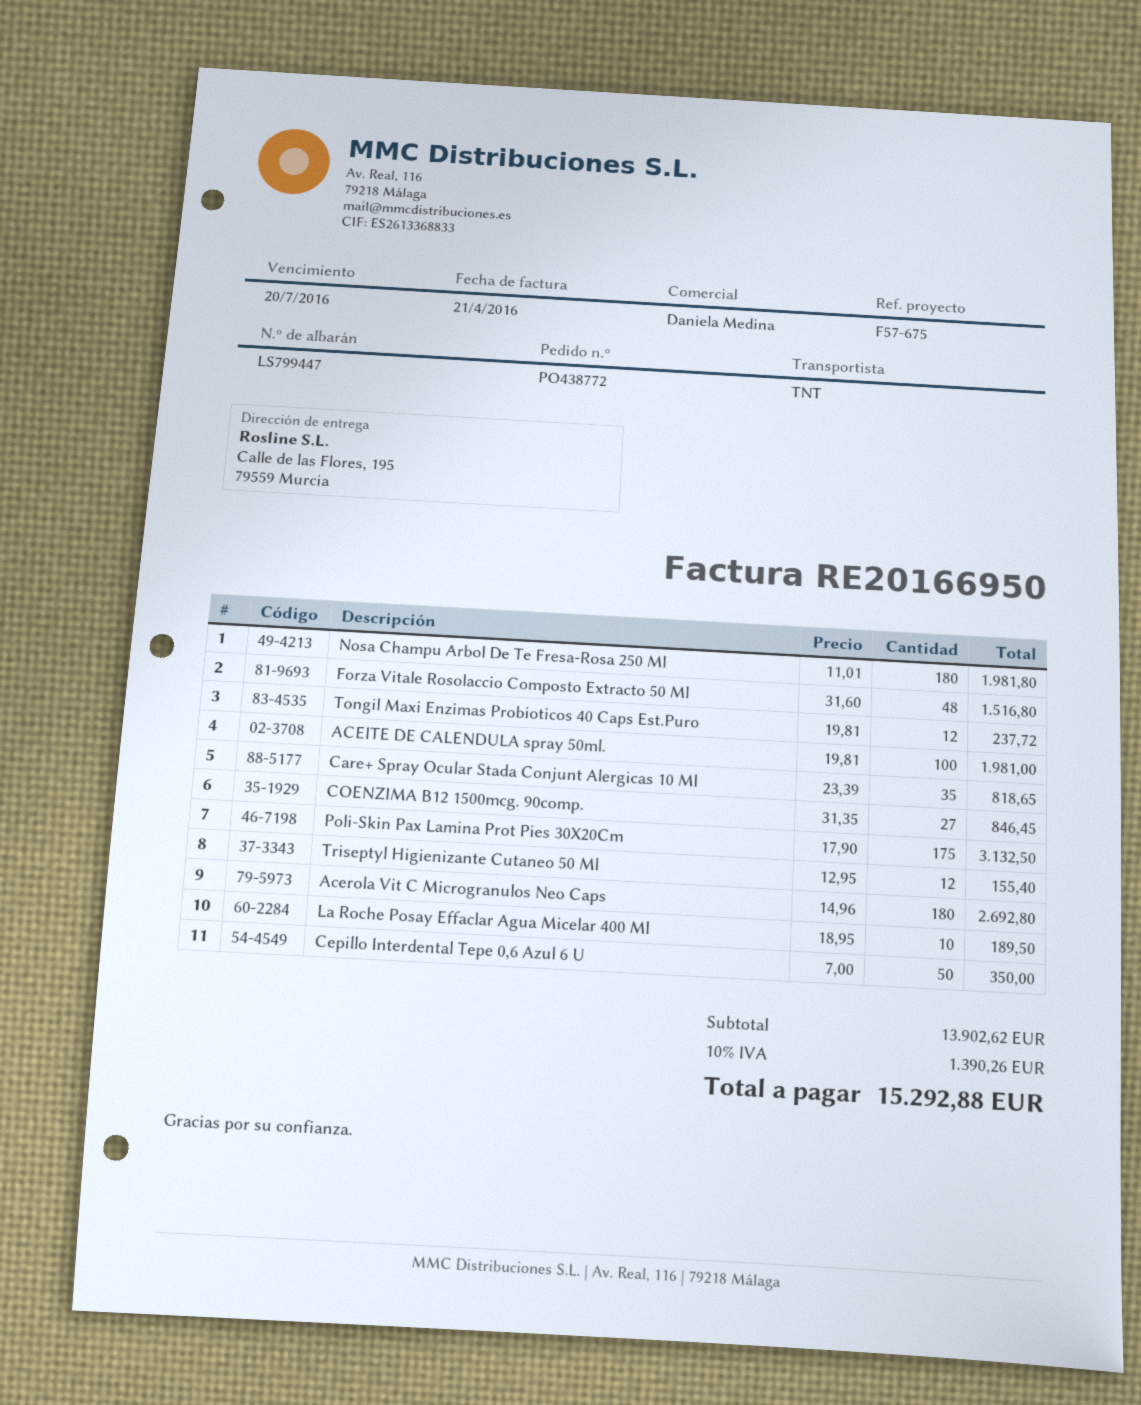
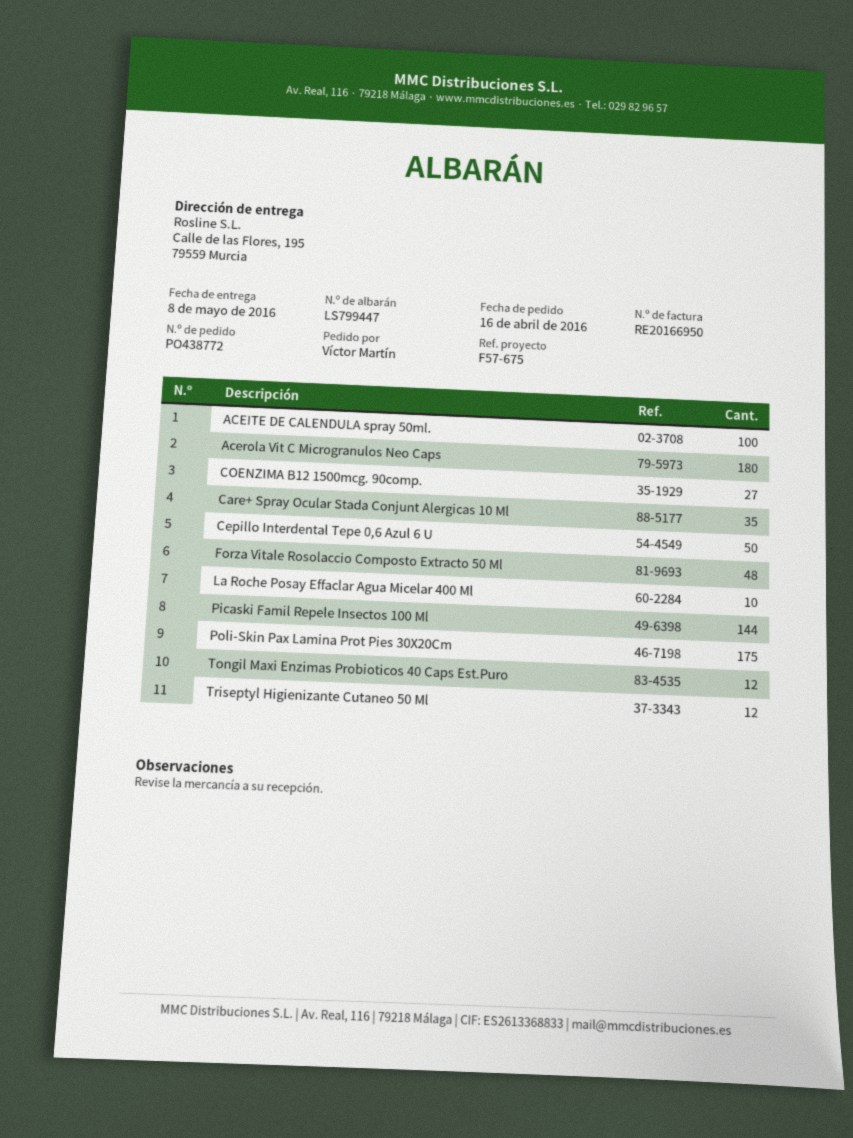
Nosa Champu Arbol De Te Fresa-Rosa 250 Ml: 180 -> none
Picaski Famil Repele Insectos 100 Ml: none -> 144

